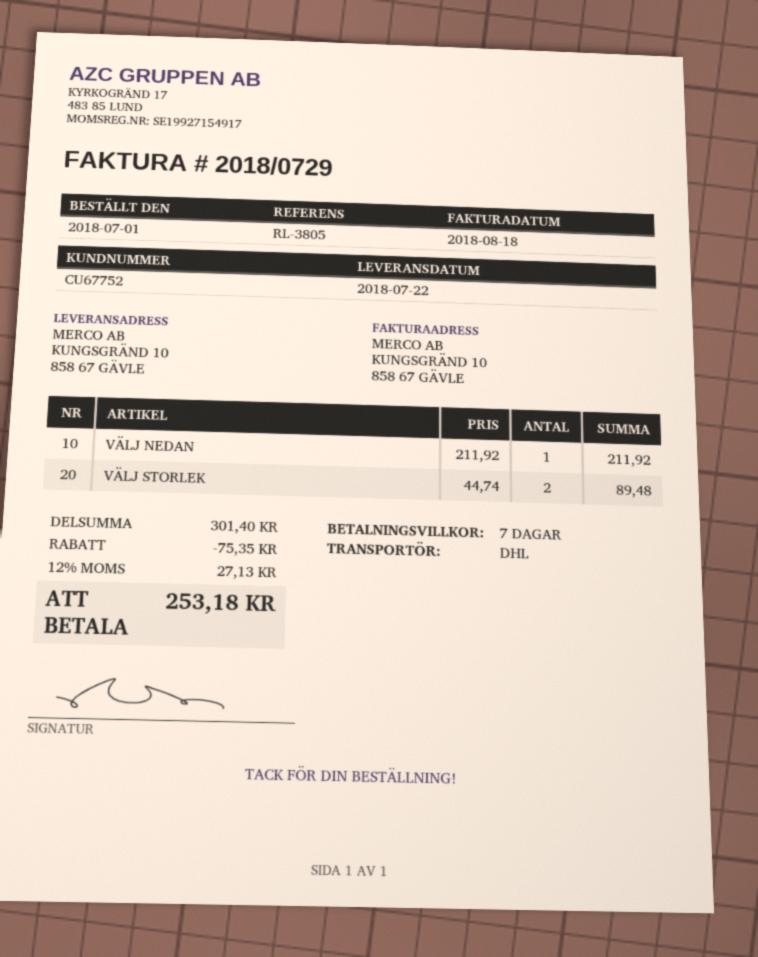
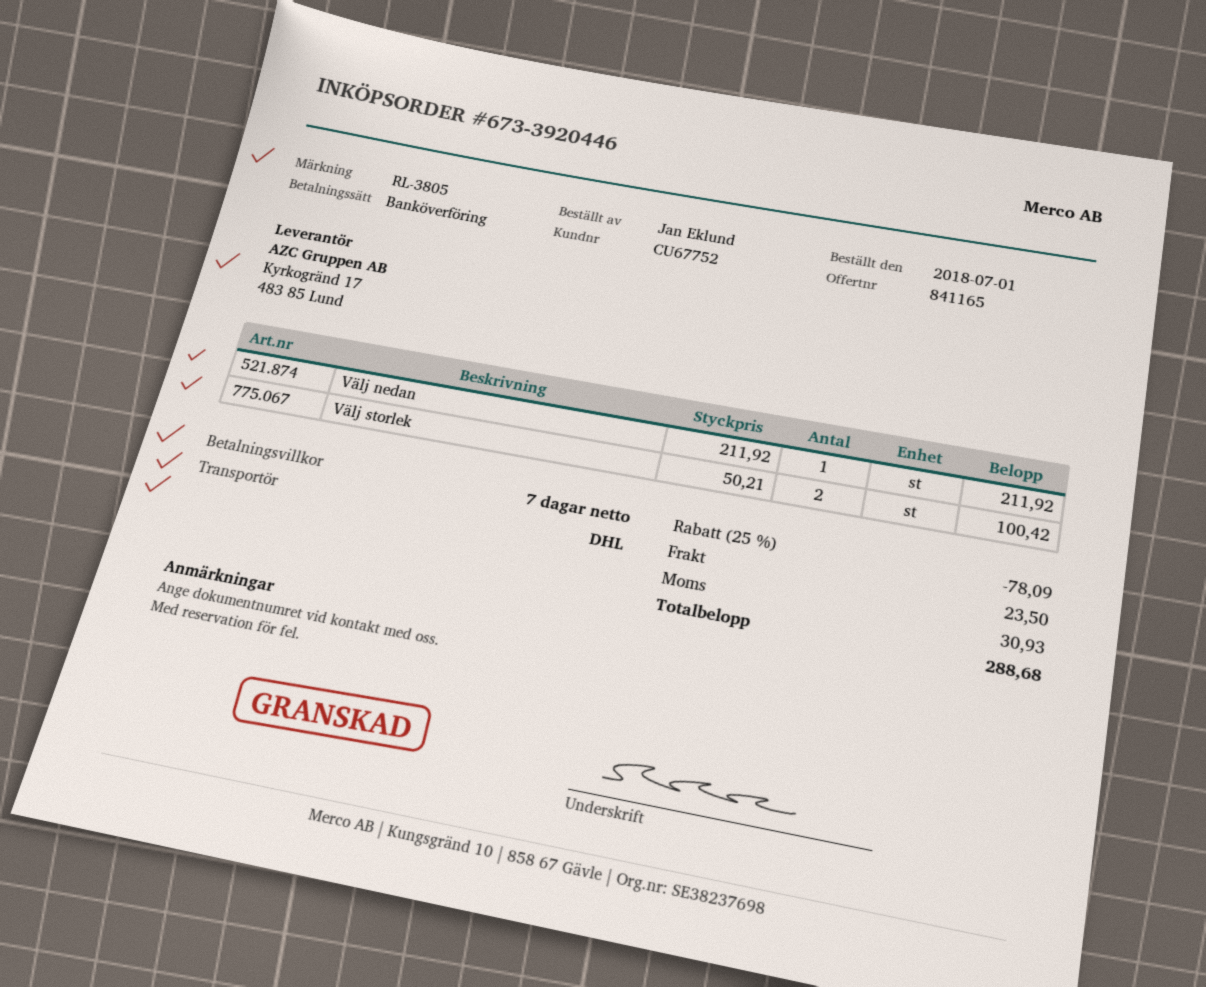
VÄLJ STORLEK: 2 x 44.74 = 89.48 -> 2 x 50.21 = 100.42
discount: 75.35 -> 78.09
shipping: none -> 23.50
tax: 27.13 -> 30.93
total: 253.18 -> 288.68

